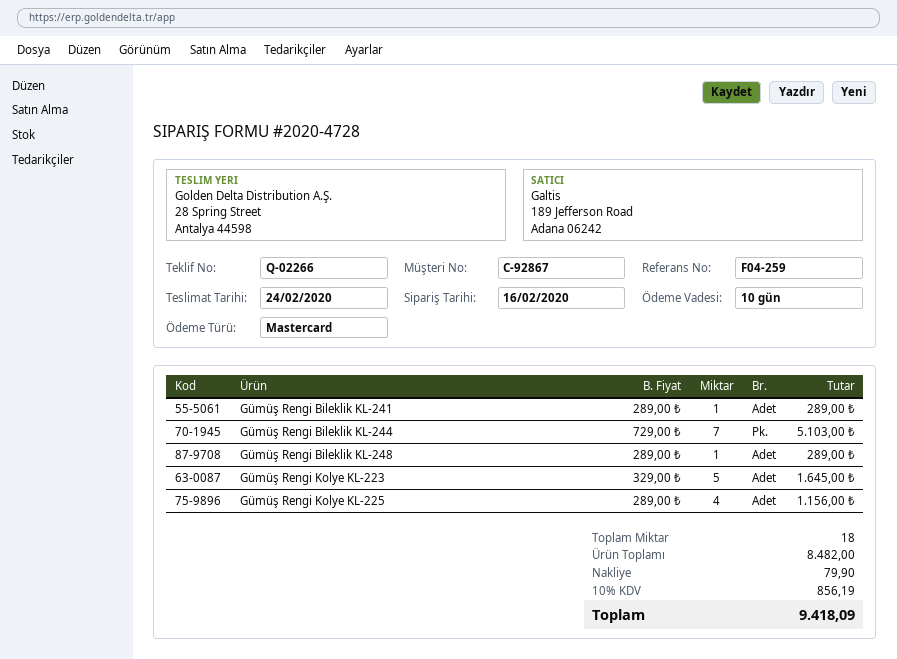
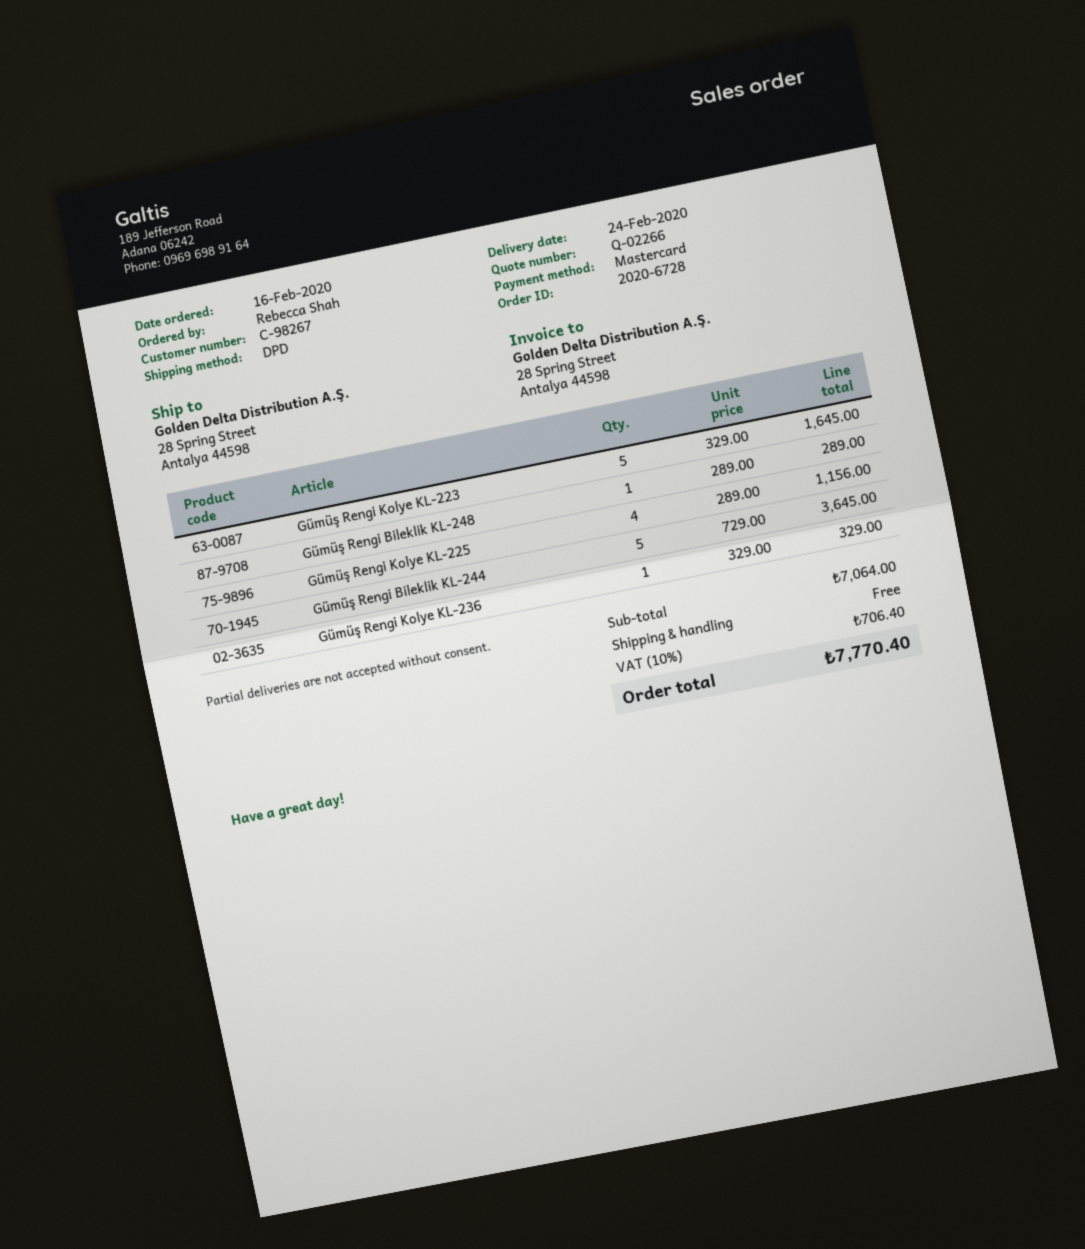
order number: 2020-4728 -> 2020-6728
customer number: C-92867 -> C-98267
Gümüş Rengi Bileklik KL-241: 1 x 289.00 = 289.00 -> none
Gümüş Rengi Bileklik KL-244: 7 x 729.00 = 5103.00 -> 5 x 729.00 = 3645.00
Gümüş Rengi Kolye KL-236: none -> 1 x 329.00 = 329.00
subtotal: 8482.00 -> 7064.00
shipping: 79.90 -> 0.00
tax: 10% = 856.19 -> 10% = 706.40
total: 9418.09 -> 7770.40

